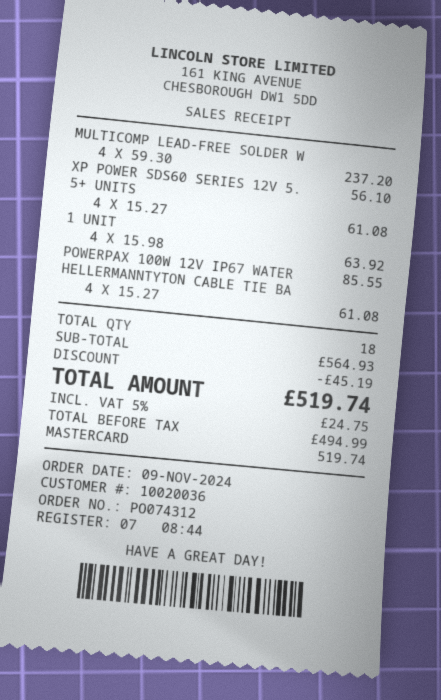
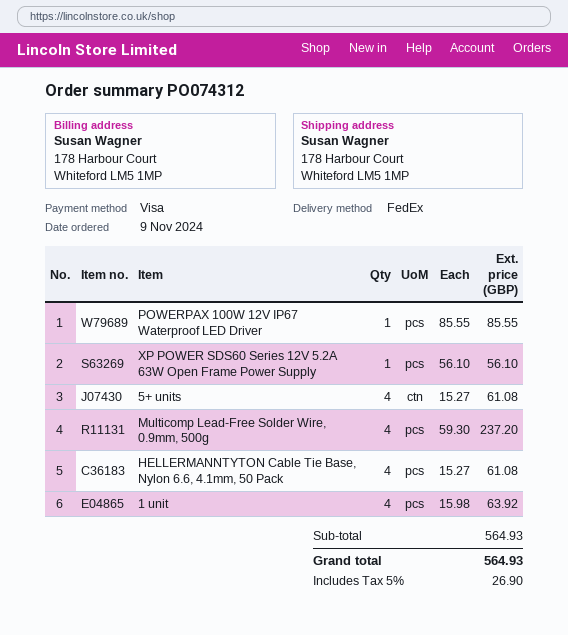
payment method: Mastercard -> Visa
discount: 45.19 -> none
tax: 5% = 24.75 -> 5% = 26.90
total: 519.74 -> 564.93

